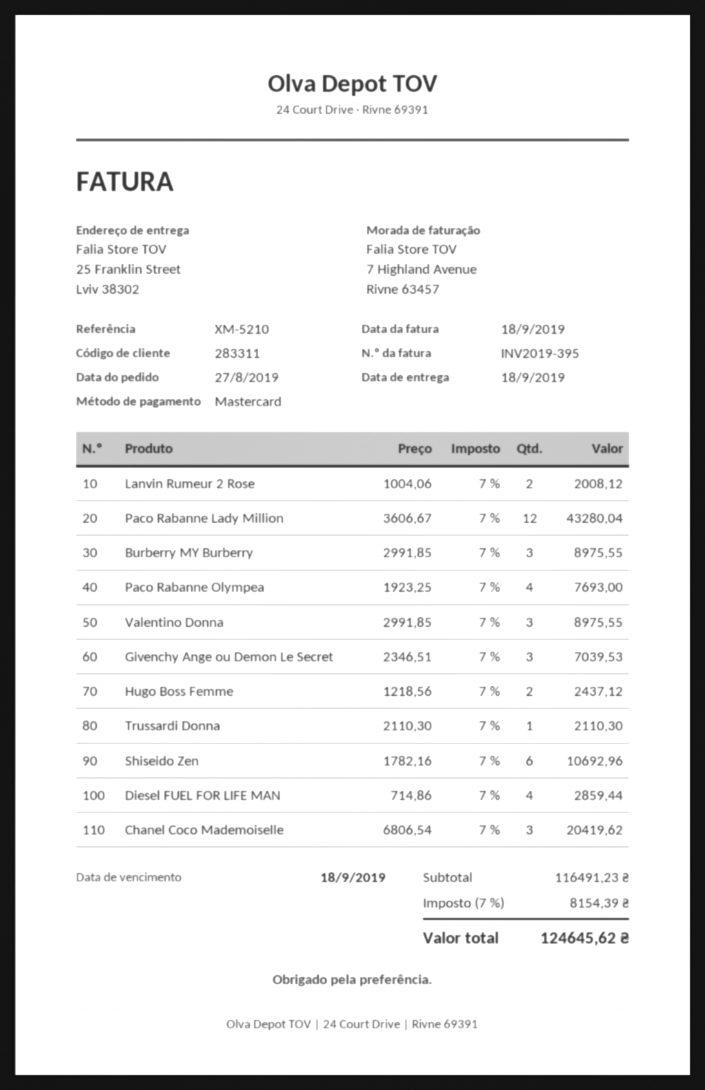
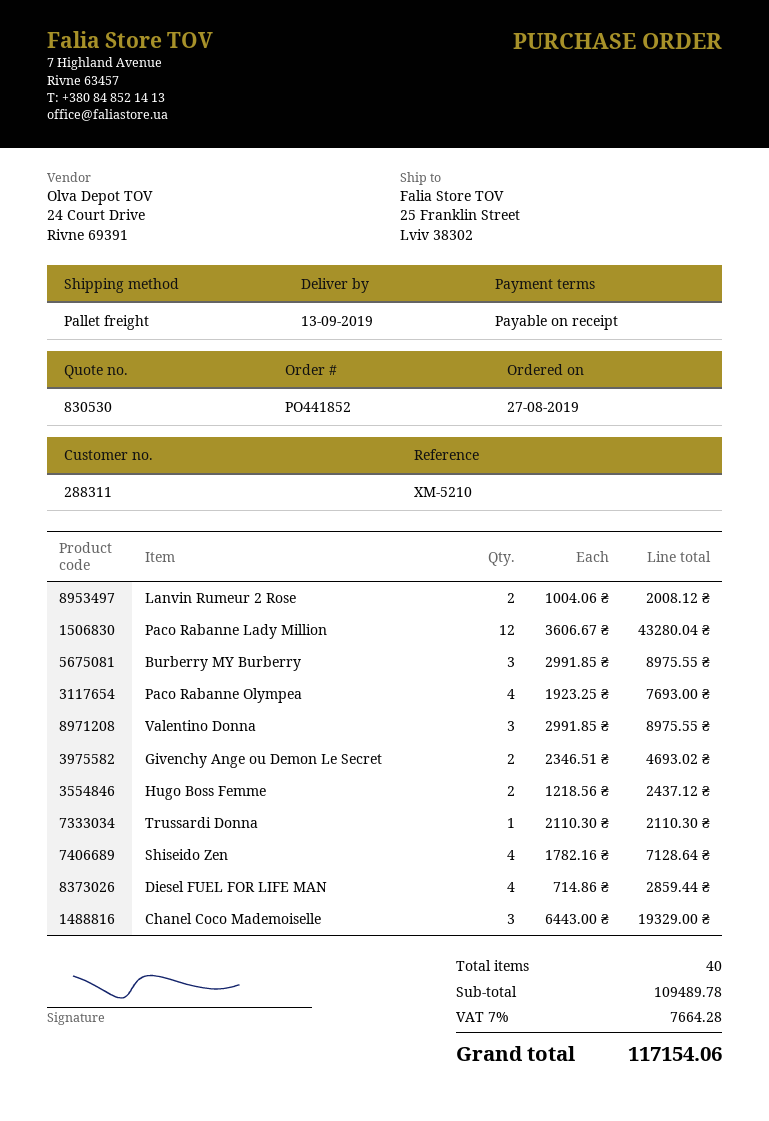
delivery date: 2019-09-18 -> 2019-09-13
customer number: 283311 -> 288311
Givenchy Ange ou Demon Le Secret: 3 x 2346.51 = 7039.53 -> 2 x 2346.51 = 4693.02
Shiseido Zen: 6 x 1782.16 = 10692.96 -> 4 x 1782.16 = 7128.64
Chanel Coco Mademoiselle: 3 x 6806.54 = 20419.62 -> 3 x 6443.00 = 19329.00
subtotal: 116491.23 -> 109489.78
tax: 7% = 8154.39 -> 7% = 7664.28
total: 124645.62 -> 117154.06

